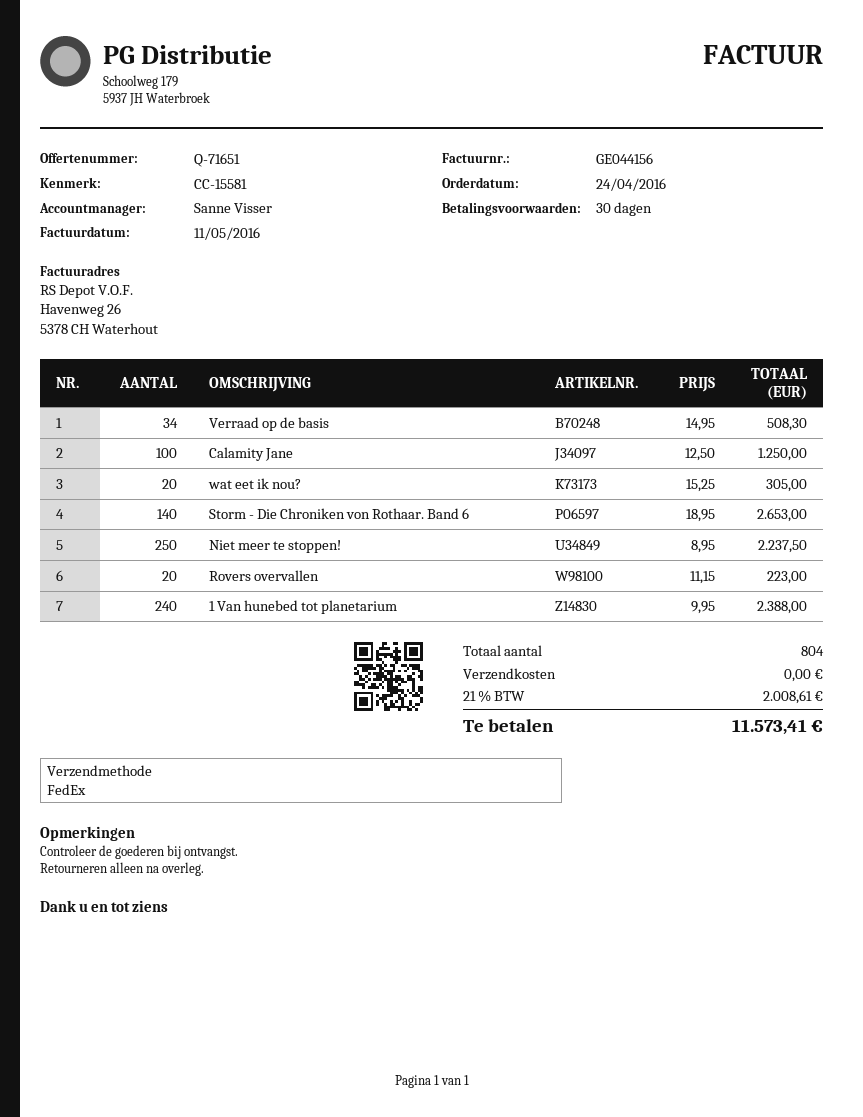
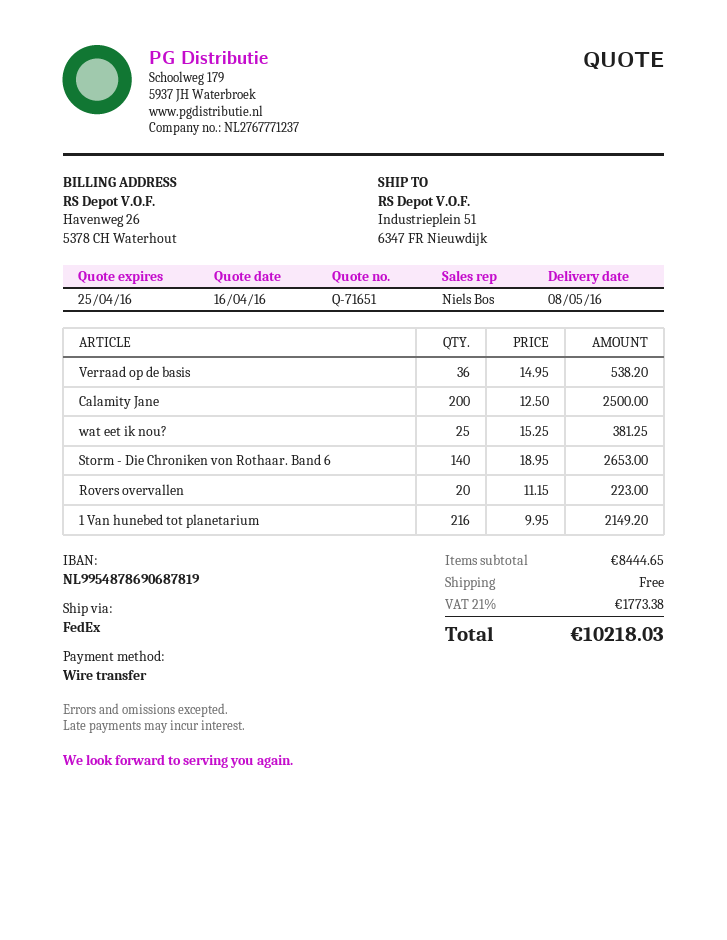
sales rep: Sanne Visser -> Niels Bos
Verraad op de basis: 34 x 14.95 = 508.30 -> 36 x 14.95 = 538.20
Calamity Jane: 100 x 12.50 = 1250.00 -> 200 x 12.50 = 2500.00
wat eet ik nou?: 20 x 15.25 = 305.00 -> 25 x 15.25 = 381.25
Niet meer te stoppen!: 250 x 8.95 = 2237.50 -> none
1 Van hunebed tot planetarium: 240 x 9.95 = 2388.00 -> 216 x 9.95 = 2149.20
tax: 21% = 2008.61 -> 21% = 1773.38
total: 11573.41 -> 10218.03

